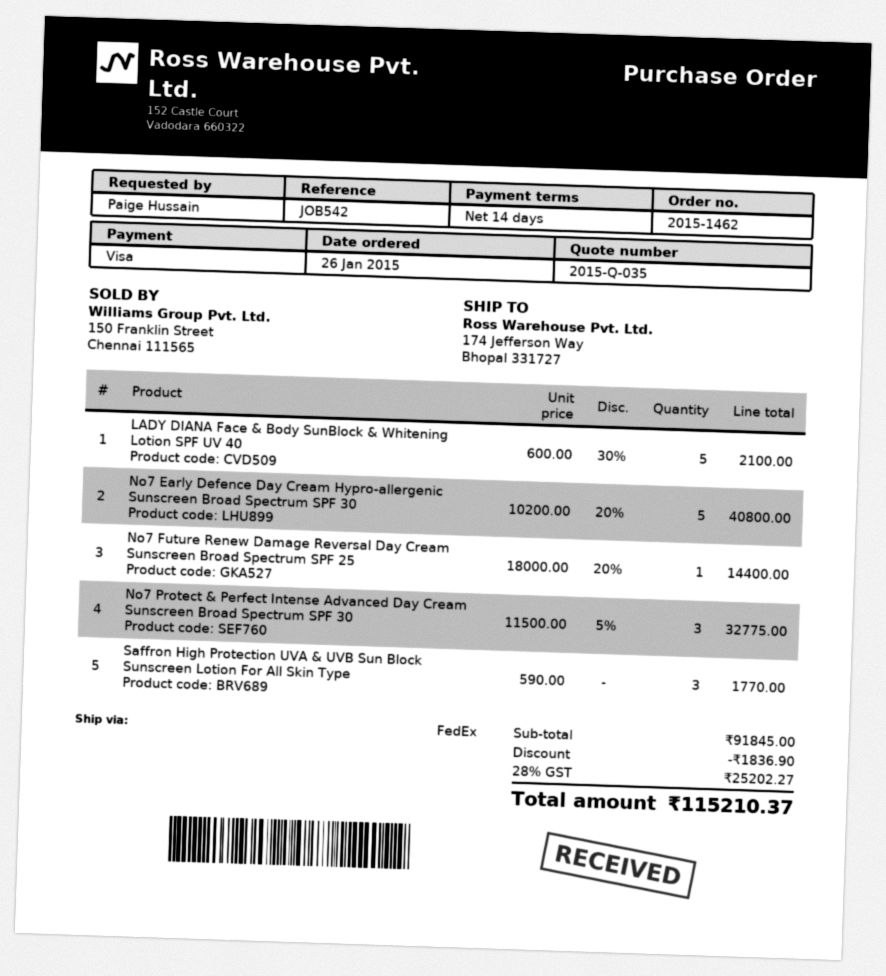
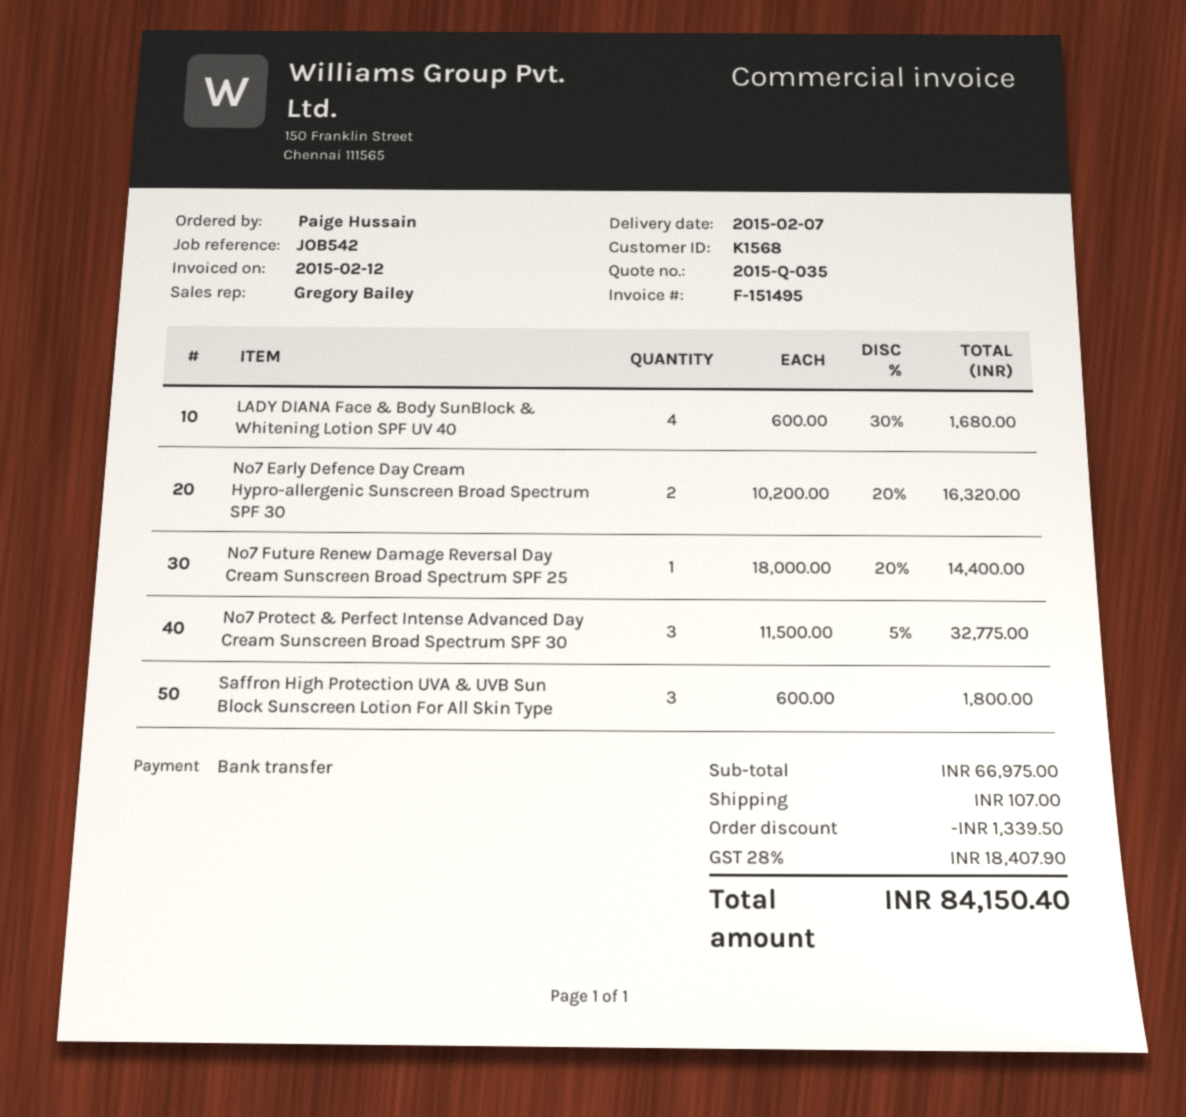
payment method: Visa -> bank transfer
LADY DIANA Face & Body SunBlock & Whitening Lotion SPF UV 40: 5 x 600.00 - 30% = 2100.00 -> 4 x 600.00 - 30% = 1680.00
No7 Early Defence Day Cream Hypro-allergenic Sunscreen Broad Spectrum SPF 30: 5 x 10200.00 - 20% = 40800.00 -> 2 x 10200.00 - 20% = 16320.00
Saffron High Protection UVA & UVB Sun Block Sunscreen Lotion For All Skin Type: 3 x 590.00 = 1770.00 -> 3 x 600.00 = 1800.00
subtotal: 91845.00 -> 66975.00
discount: 1836.90 -> 1339.50
shipping: none -> 107.00
tax: 28% = 25202.27 -> 28% = 18407.90
total: 115210.37 -> 84150.40

